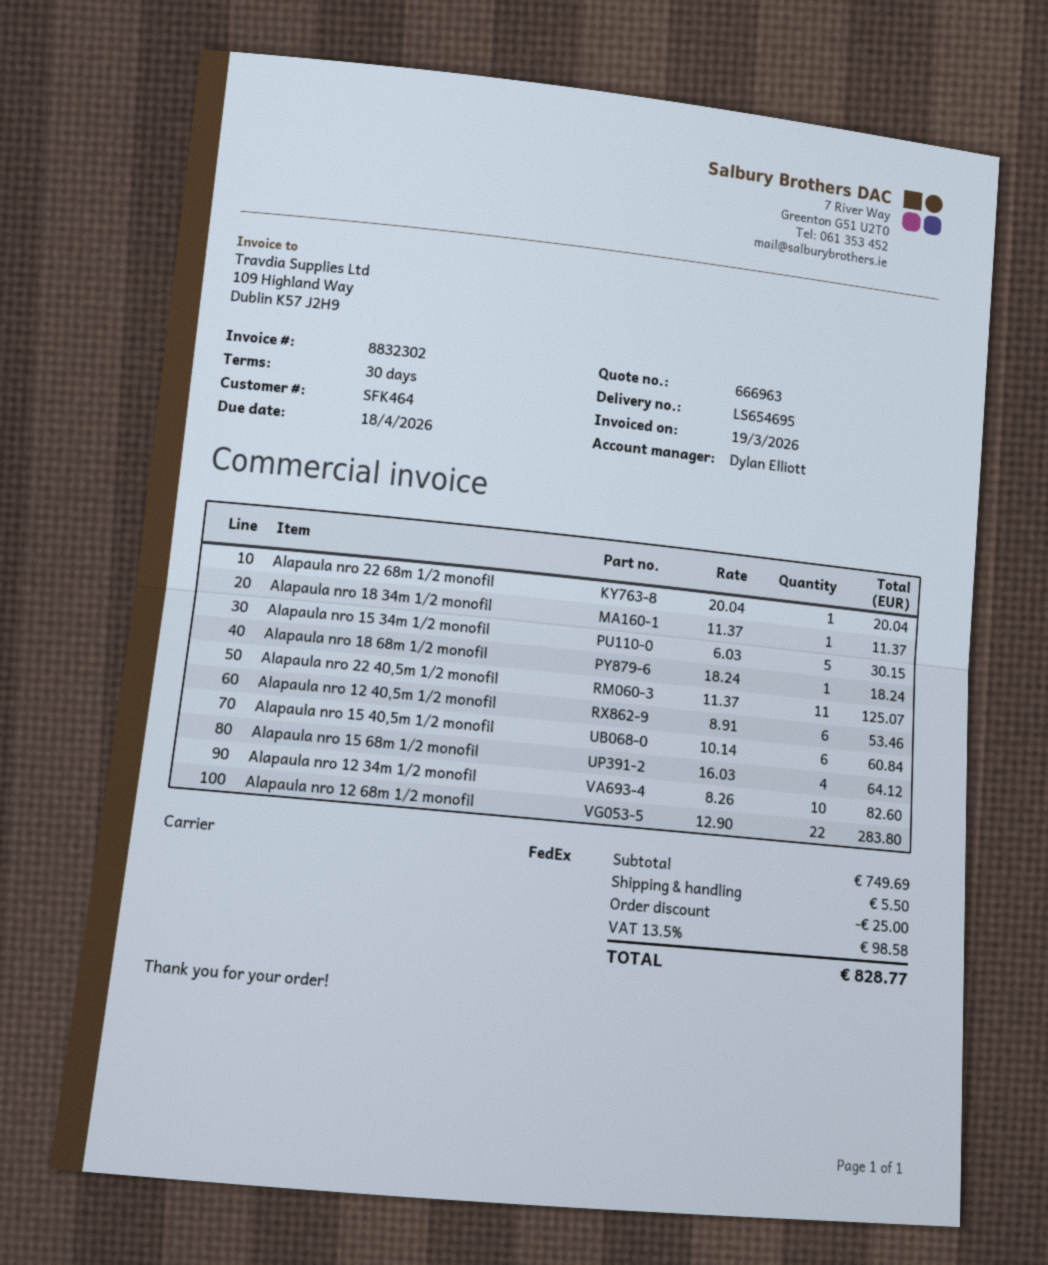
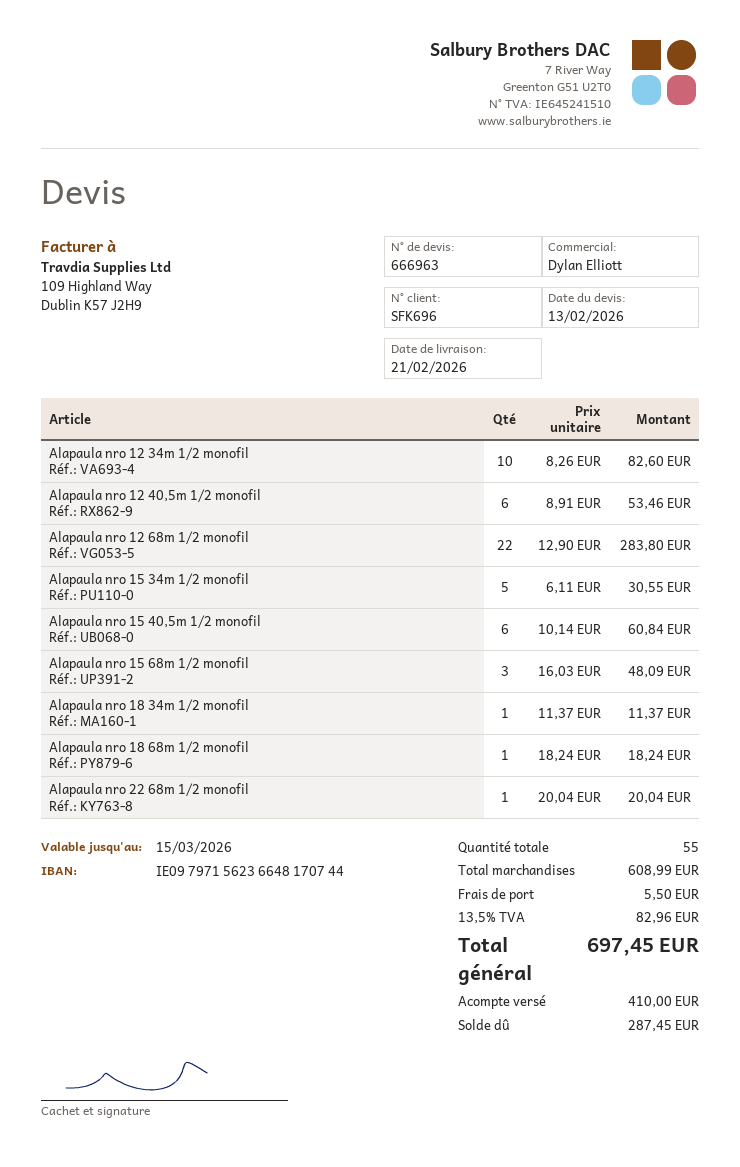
customer number: SFK464 -> SFK696
Alapaula nro 15 34m 1/2 monofil: 5 x 6.03 = 30.15 -> 5 x 6.11 = 30.55
Alapaula nro 22 40,5m 1/2 monofil: 11 x 11.37 = 125.07 -> none
Alapaula nro 15 68m 1/2 monofil: 4 x 16.03 = 64.12 -> 3 x 16.03 = 48.09
subtotal: 749.69 -> 608.99
discount: 25.00 -> none
tax: 13.5% = 98.58 -> 13.5% = 82.96
total: 828.77 -> 697.45

